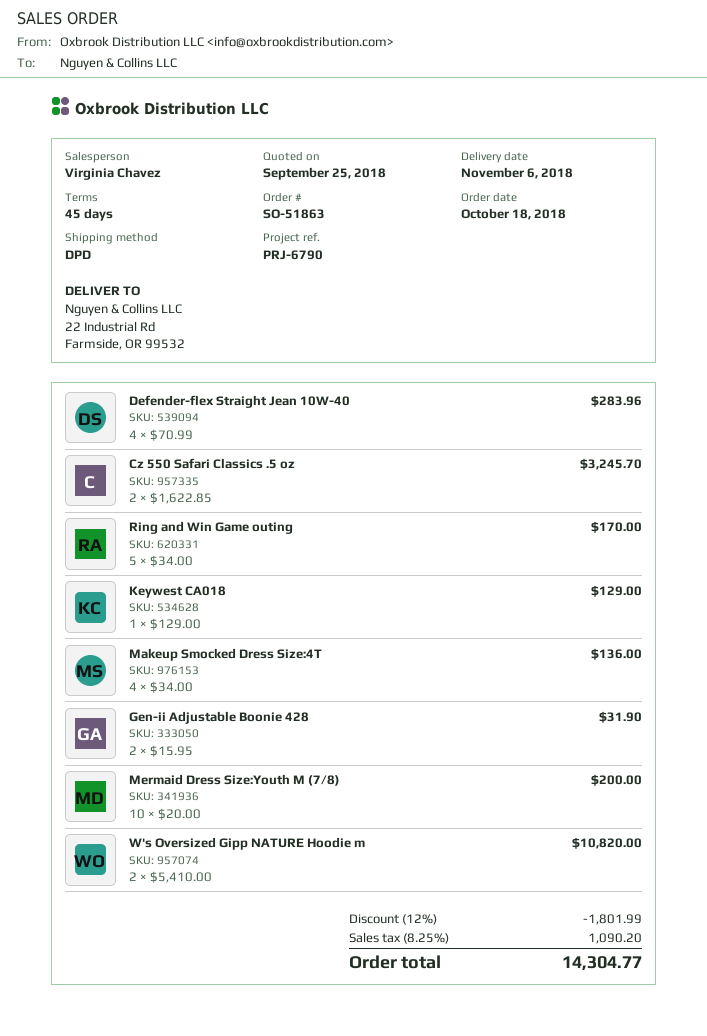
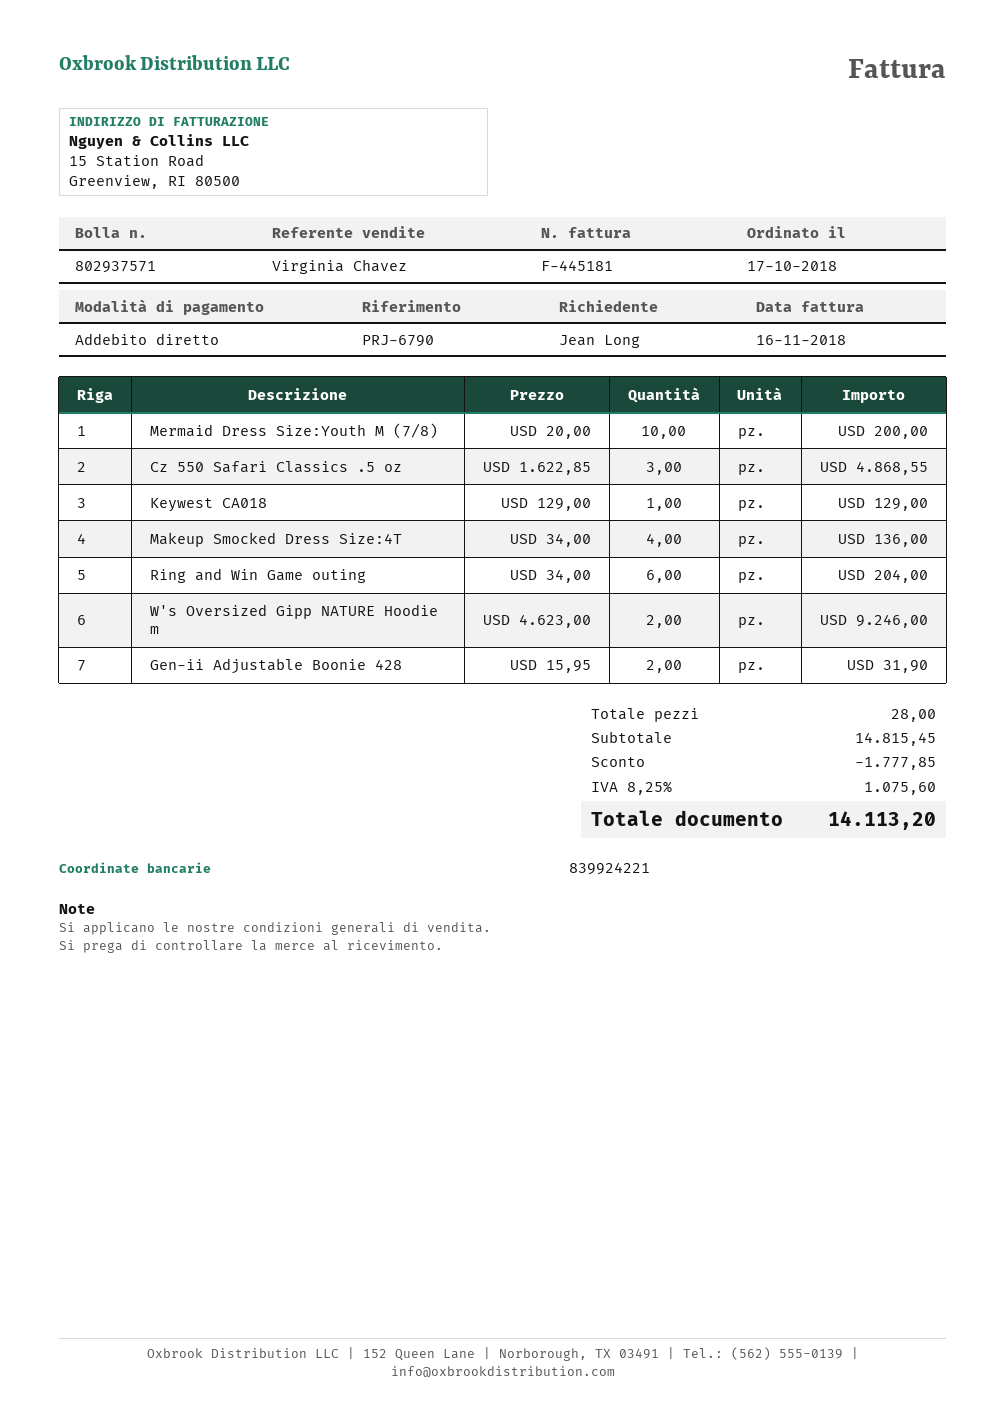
order date: 2018-10-18 -> 2018-10-17
Defender-flex Straight Jean 10W-40: 4 x 70.99 = 283.96 -> none
Cz 550 Safari Classics .5 oz: 2 x 1622.85 = 3245.70 -> 3 x 1622.85 = 4868.55
Ring and Win Game outing: 5 x 34.00 = 170.00 -> 6 x 34.00 = 204.00
W's Oversized Gipp NATURE Hoodie m: 2 x 5410.00 = 10820.00 -> 2 x 4623.00 = 9246.00
discount: 1801.99 -> 1777.85
tax: 8.25% = 1090.20 -> 8.25% = 1075.60
total: 14304.77 -> 14113.20

